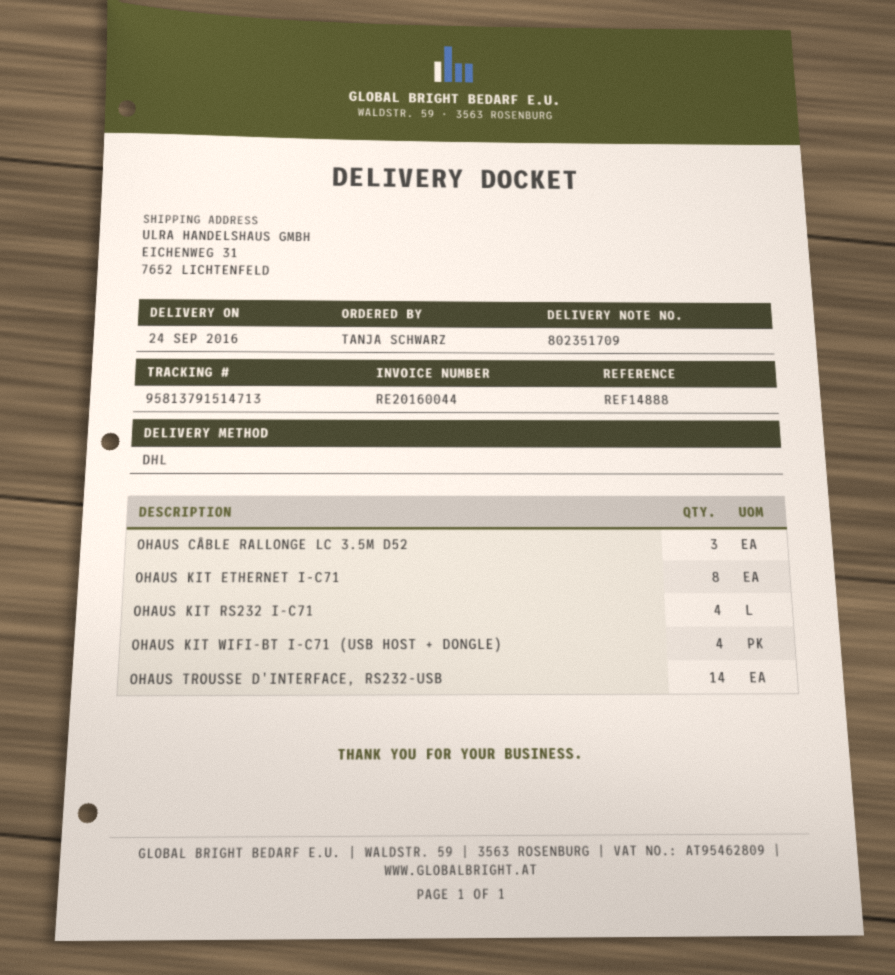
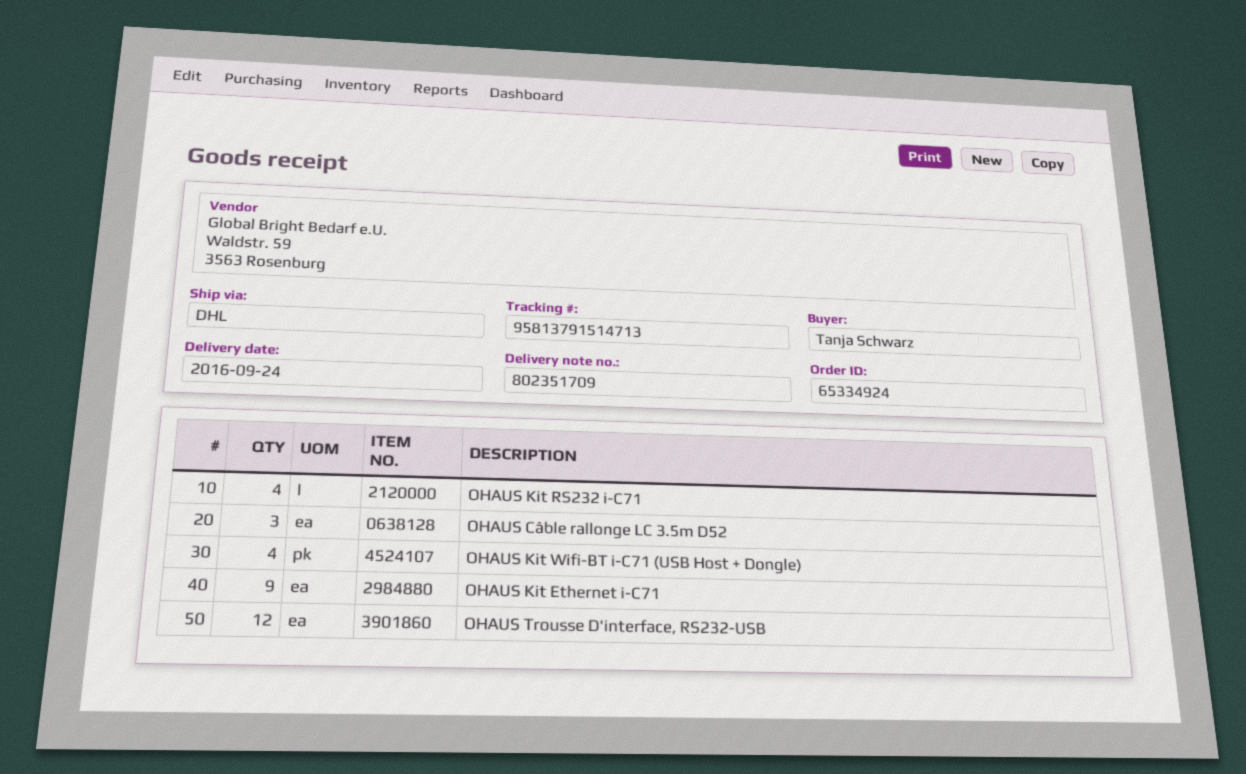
OHAUS KIT ETHERNET I-C71: 8 -> 9
OHAUS TROUSSE D'INTERFACE, RS232-USB: 14 -> 12

